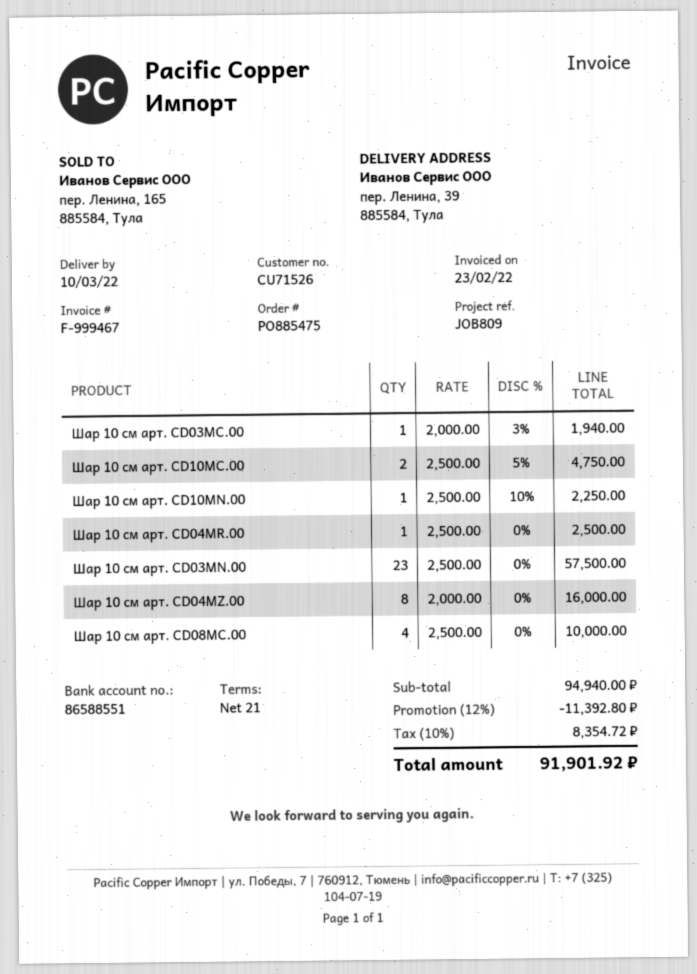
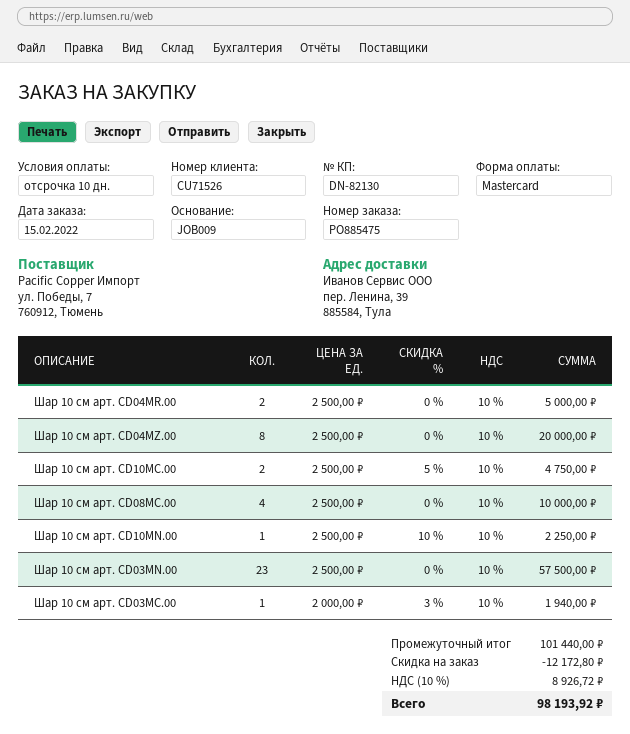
payment terms: 21 days -> 10 days
reference: JOB809 -> JOB009
Шар 10 см арт. CD04MR.00: 1 x 2500.00 = 2500.00 -> 2 x 2500.00 = 5000.00
Шар 10 см арт. CD04MZ.00: 8 x 2000.00 = 16000.00 -> 8 x 2500.00 = 20000.00
subtotal: 94940.00 -> 101440.00
discount: 11392.80 -> 12172.80
tax: 10% = 8354.72 -> 10% = 8926.72
total: 91901.92 -> 98193.92

